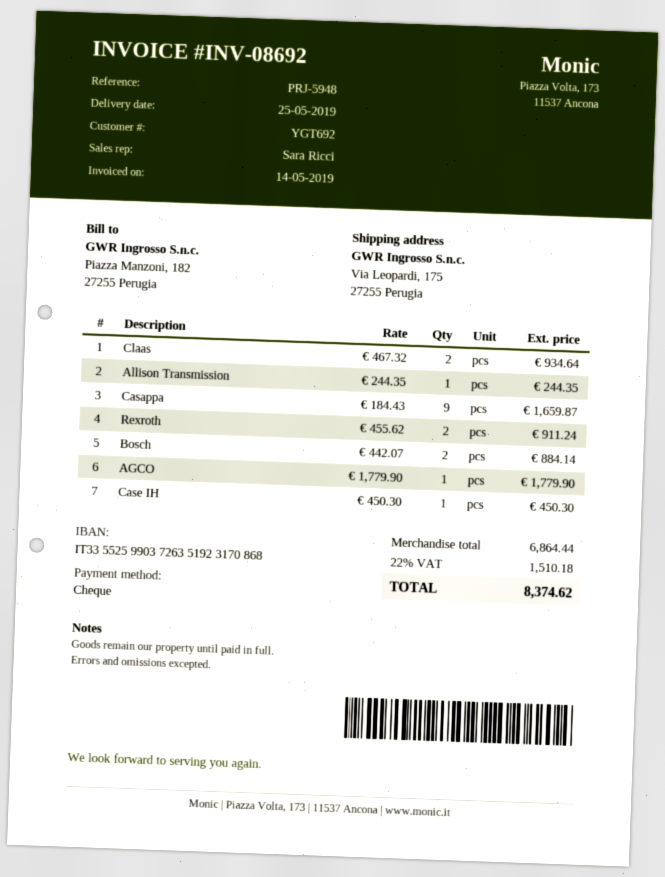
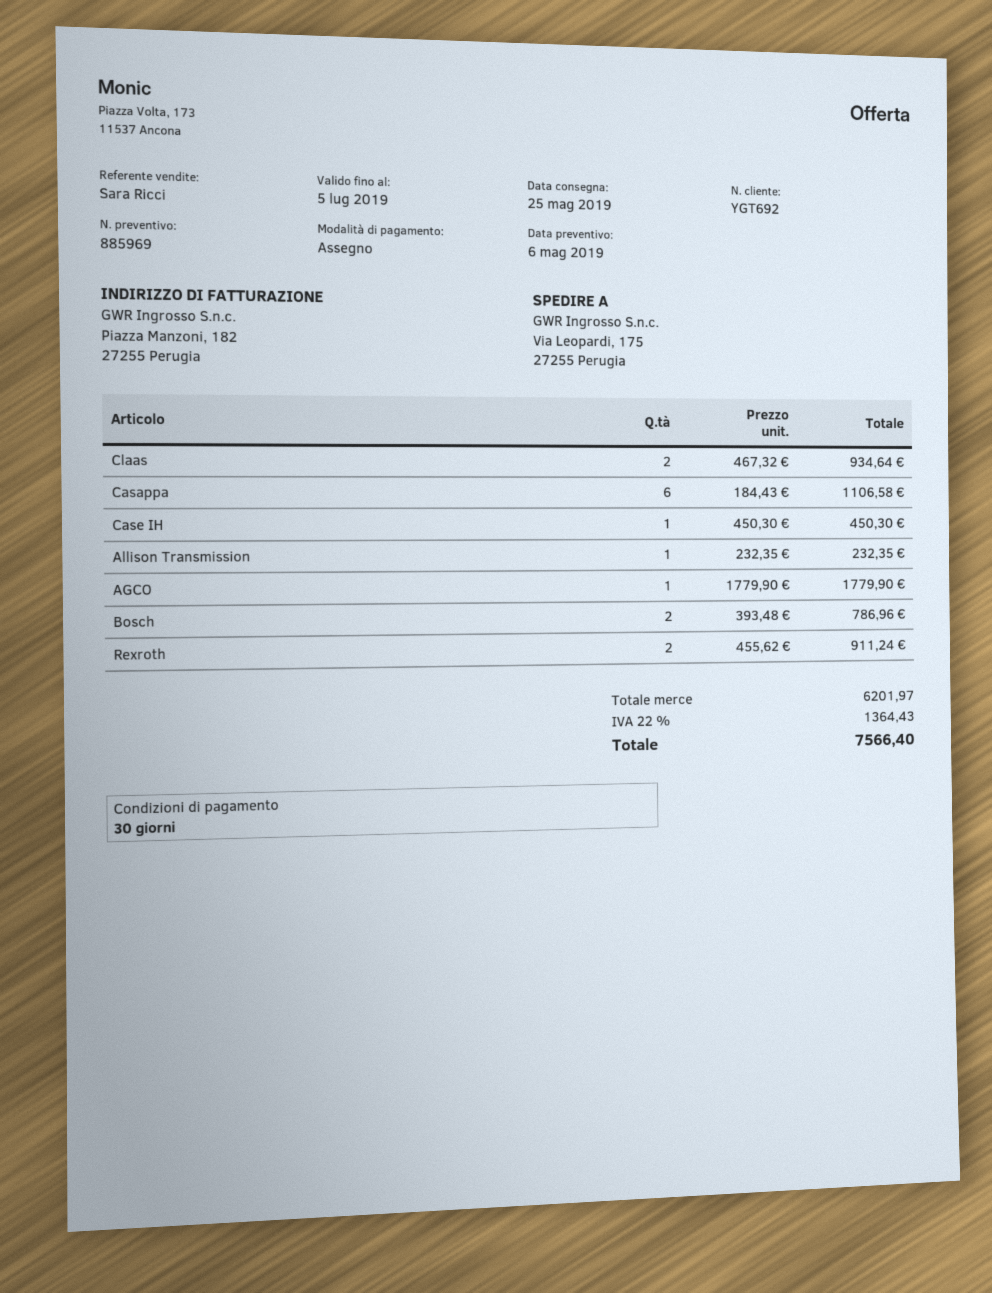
Allison Transmission: 1 x 244.35 = 244.35 -> 1 x 232.35 = 232.35
Casappa: 9 x 184.43 = 1659.87 -> 6 x 184.43 = 1106.58
Bosch: 2 x 442.07 = 884.14 -> 2 x 393.48 = 786.96
subtotal: 6864.44 -> 6201.97
tax: 22% = 1510.18 -> 22% = 1364.43
total: 8374.62 -> 7566.40

